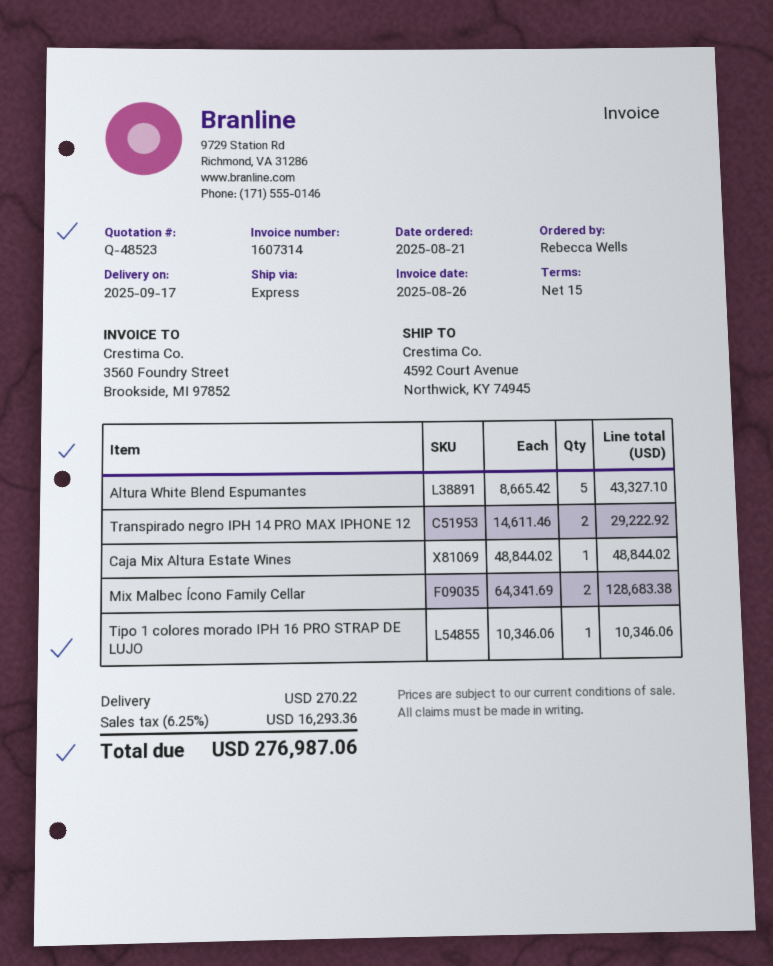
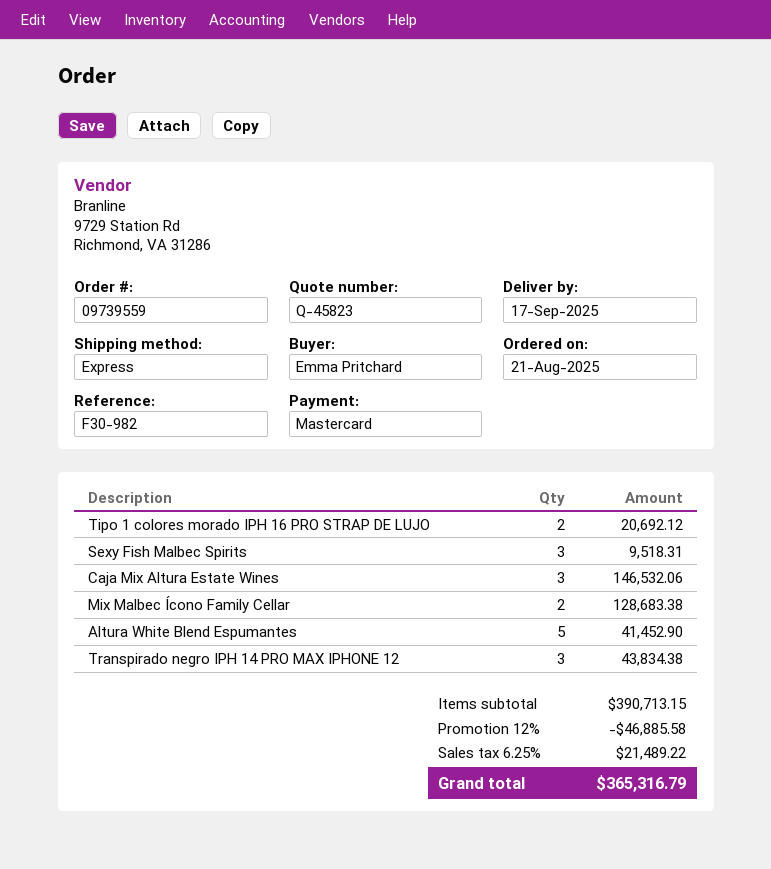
quote number: Q-48523 -> Q-45823
ordered by: Rebecca Wells -> Emma Pritchard
Altura White Blend Espumantes: 5 for 43327.10 -> 5 for 41452.90
Transpirado negro IPH 14 PRO MAX IPHONE 12: 2 for 29222.92 -> 3 for 43834.38
Caja Mix Altura Estate Wines: 1 for 48844.02 -> 3 for 146532.06
Tipo 1 colores morado IPH 16 PRO STRAP DE LUJO: 1 for 10346.06 -> 2 for 20692.12
Sexy Fish Malbec Spirits: none -> 3 for 9518.31
discount: none -> 12% = 46885.58
shipping: 270.22 -> none
tax: 6.25% = 16293.36 -> 6.25% = 21489.22
total: 276987.06 -> 365316.79

